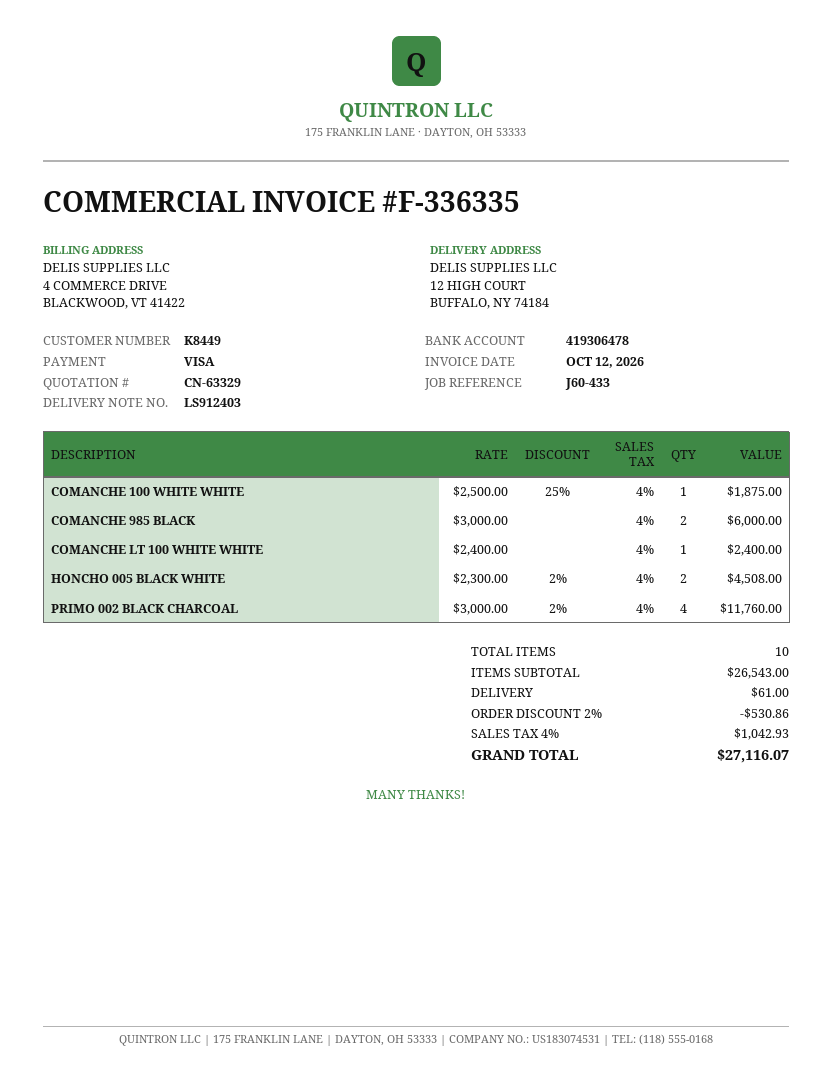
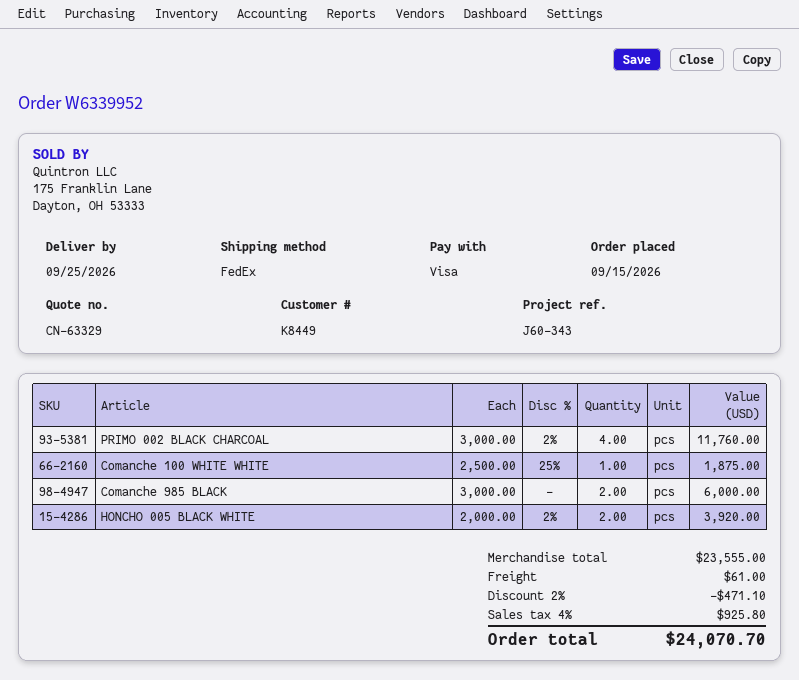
reference: J60-433 -> J60-343
COMANCHE LT 100 WHITE WHITE: 1 x 2400.00 = 2400.00 -> none
HONCHO 005 BLACK WHITE: 2 x 2300.00 - 2% = 4508.00 -> 2 x 2000.00 - 2% = 3920.00
subtotal: 26543.00 -> 23555.00
discount: 2% = 530.86 -> 2% = 471.10
tax: 4% = 1042.93 -> 4% = 925.80
total: 27116.07 -> 24070.70

